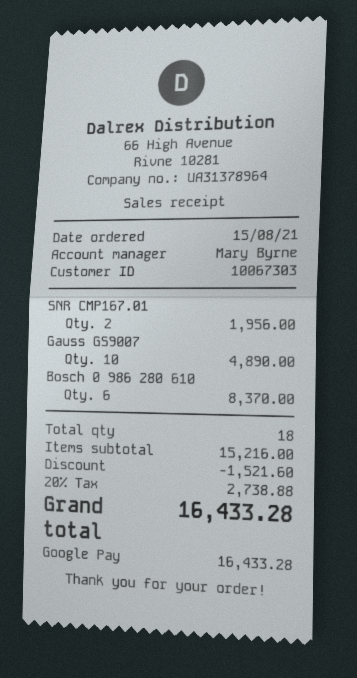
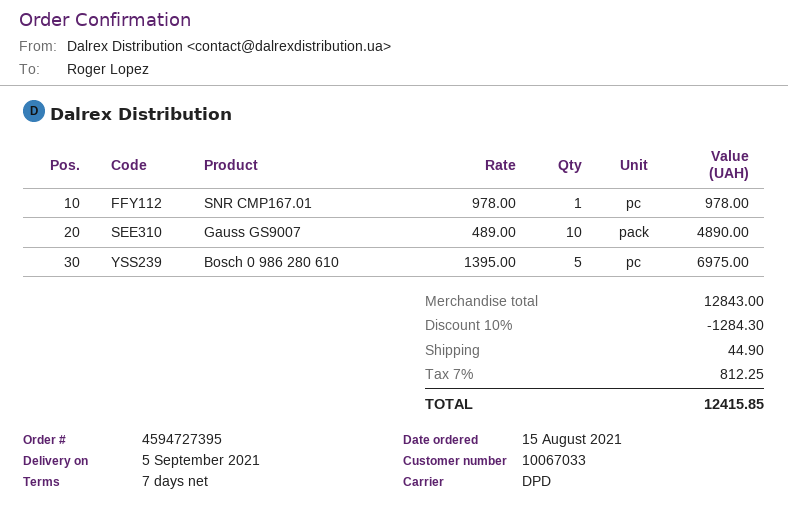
customer number: 10067303 -> 10067033
SNR CMP167.01: 2 for 1956.00 -> 1 for 978.00
Bosch 0 986 280 610: 6 for 8370.00 -> 5 for 6975.00
subtotal: 15216.00 -> 12843.00
discount: 1521.60 -> 1284.30
shipping: none -> 44.90
tax: 20% = 2738.88 -> 7% = 812.25
total: 16433.28 -> 12415.85

